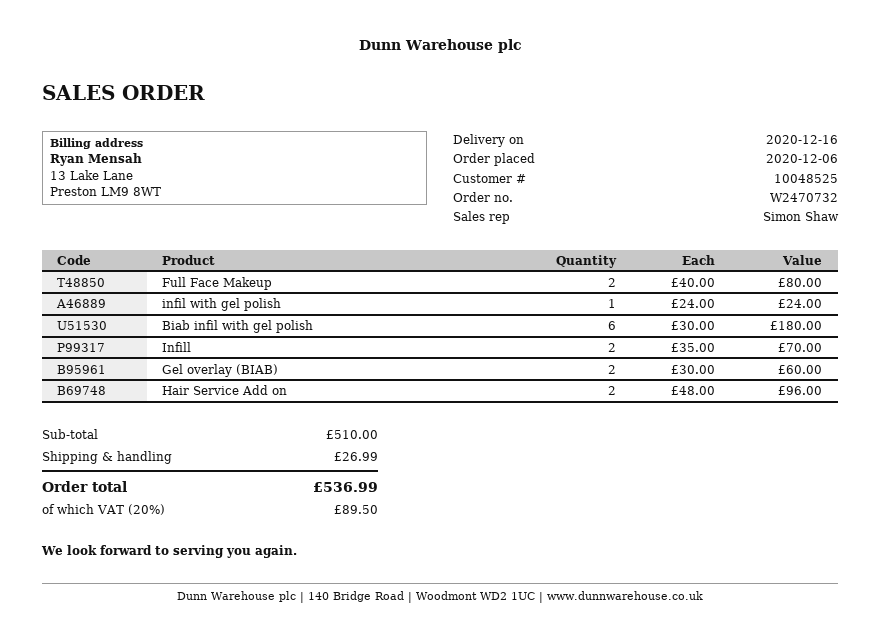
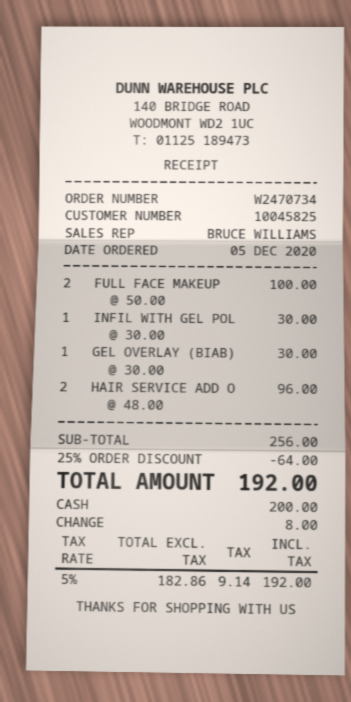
order number: W2470732 -> W2470734
order date: 2020-12-06 -> 2020-12-05
customer number: 10048525 -> 10045825
sales rep: Simon Shaw -> BRUCE WILLIAMS
Full Face Makeup: 2 x 40.00 = 80.00 -> 2 x 50.00 = 100.00
infil with gel polish: 1 x 24.00 = 24.00 -> 1 x 30.00 = 30.00
Biab infil with gel polish: 6 x 30.00 = 180.00 -> none
Infill: 2 x 35.00 = 70.00 -> none
Gel overlay (BIAB): 2 x 30.00 = 60.00 -> 1 x 30.00 = 30.00
subtotal: 510.00 -> 256.00
discount: none -> 25% = 64.00
shipping: 26.99 -> none
tax: 20% = 89.50 -> 5% = 9.14
total: 536.99 -> 192.00

